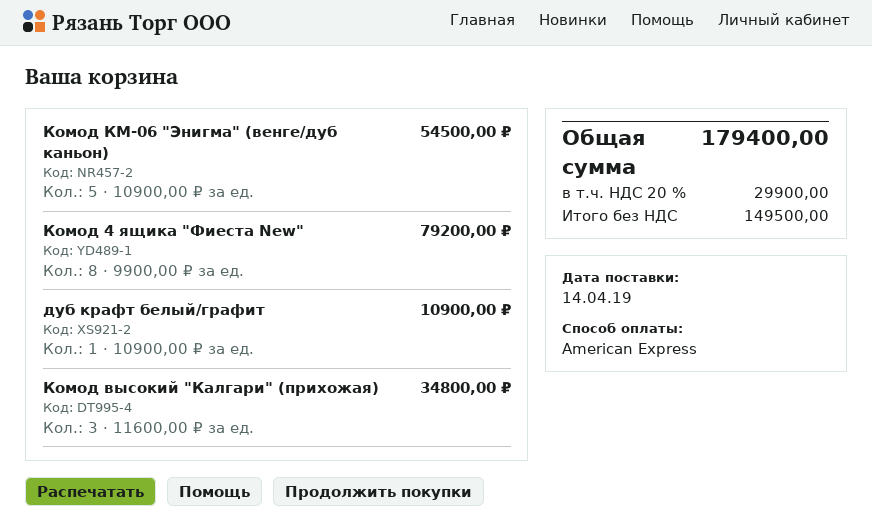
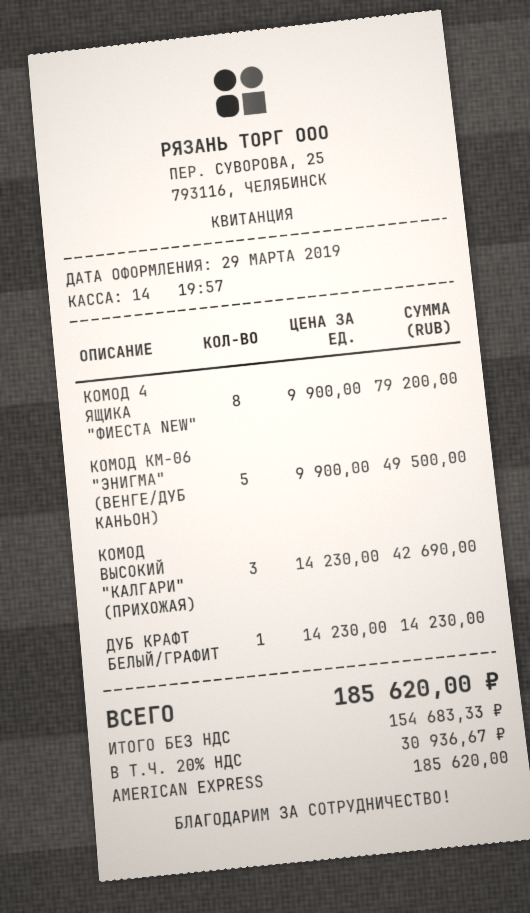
Комод КМ-06 "Энигма" (венге/дуб каньон): 5 x 10900.00 = 54500.00 -> 5 x 9900.00 = 49500.00
дуб крафт белый/графит: 1 x 10900.00 = 10900.00 -> 1 x 14230.00 = 14230.00
Комод высокий "Калгари" (прихожая): 3 x 11600.00 = 34800.00 -> 3 x 14230.00 = 42690.00
net: 149500.00 -> 154683.33
tax: 20% = 29900.00 -> 20% = 30936.67
total: 179400.00 -> 185620.00

